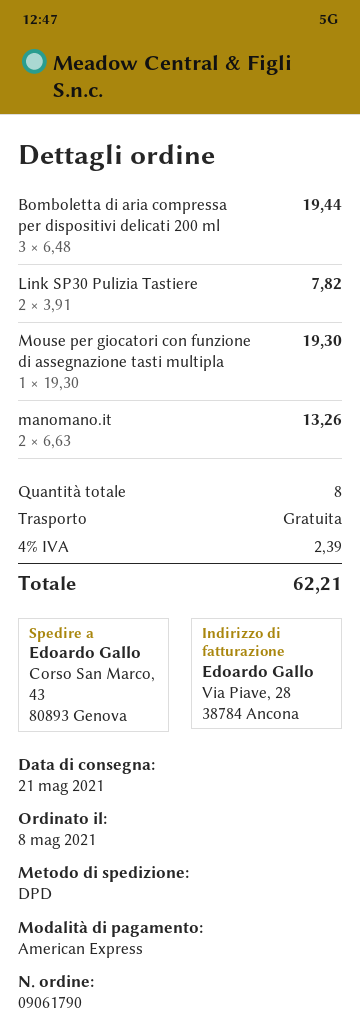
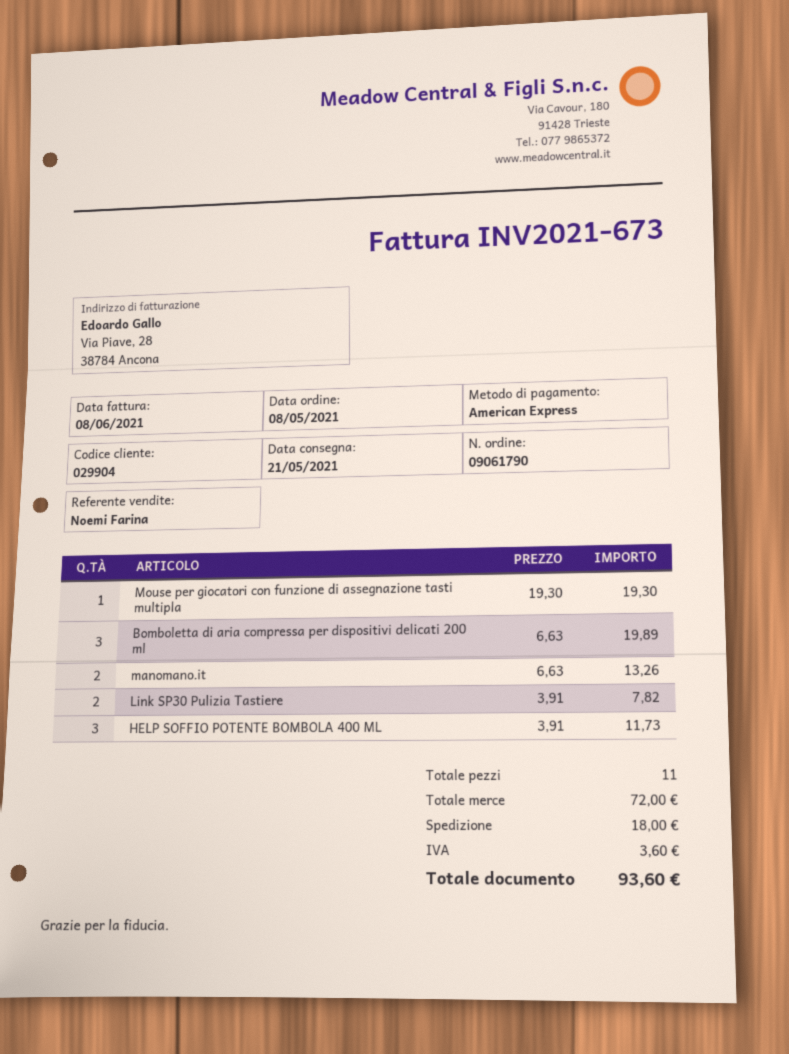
Bomboletta di aria compressa per dispositivi delicati 200 ml: 3 x 6.48 = 19.44 -> 3 x 6.63 = 19.89
HELP SOFFIO POTENTE BOMBOLA 400 ML: none -> 3 x 3.91 = 11.73
total quantity: 8 -> 11
shipping: 0.00 -> 18.00
tax: 2.39 -> 3.60
total: 62.21 -> 93.60

